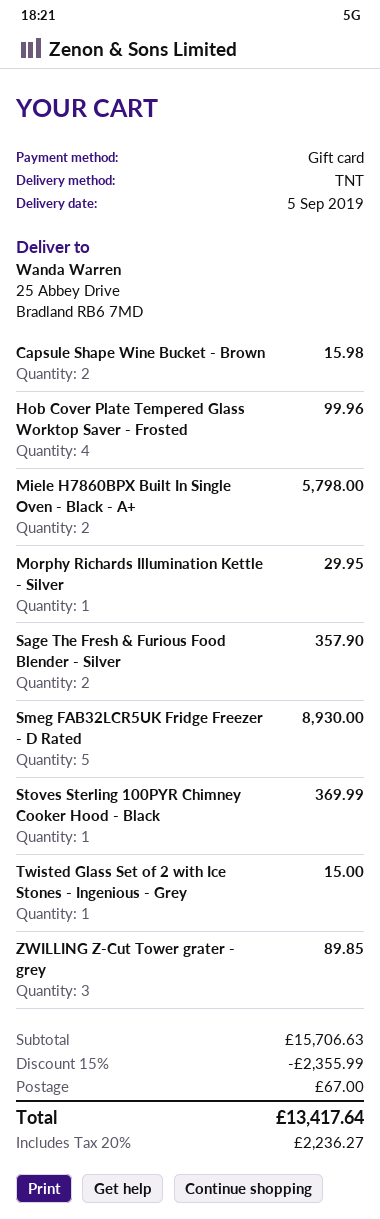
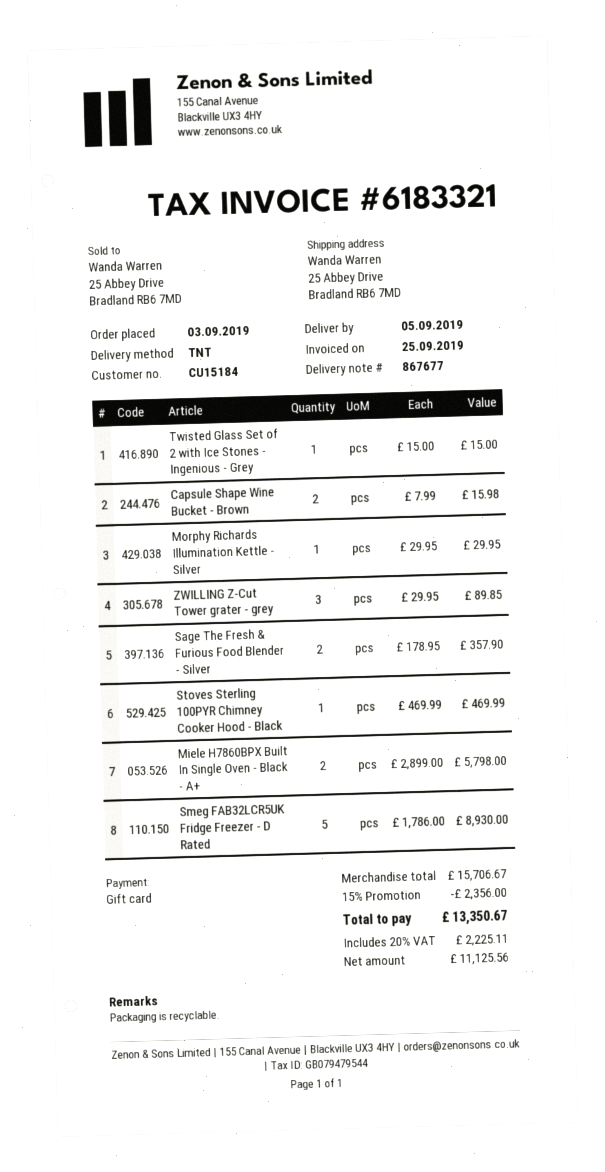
Hob Cover Plate Tempered Glass Worktop Saver - Frosted: 4 for 99.96 -> none
Stoves Sterling 100PYR Chimney Cooker Hood - Black: 1 for 369.99 -> 1 for 469.99
subtotal: 15706.63 -> 15706.67
discount: 15% = 2355.99 -> 15% = 2356.00
shipping: 67.00 -> none
tax: 20% = 2236.27 -> 20% = 2225.11
total: 13417.64 -> 13350.67

